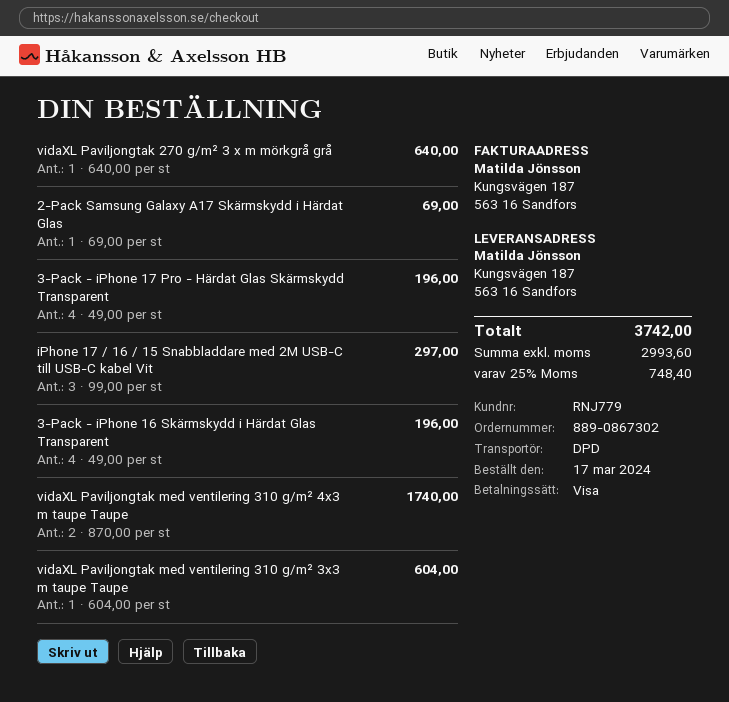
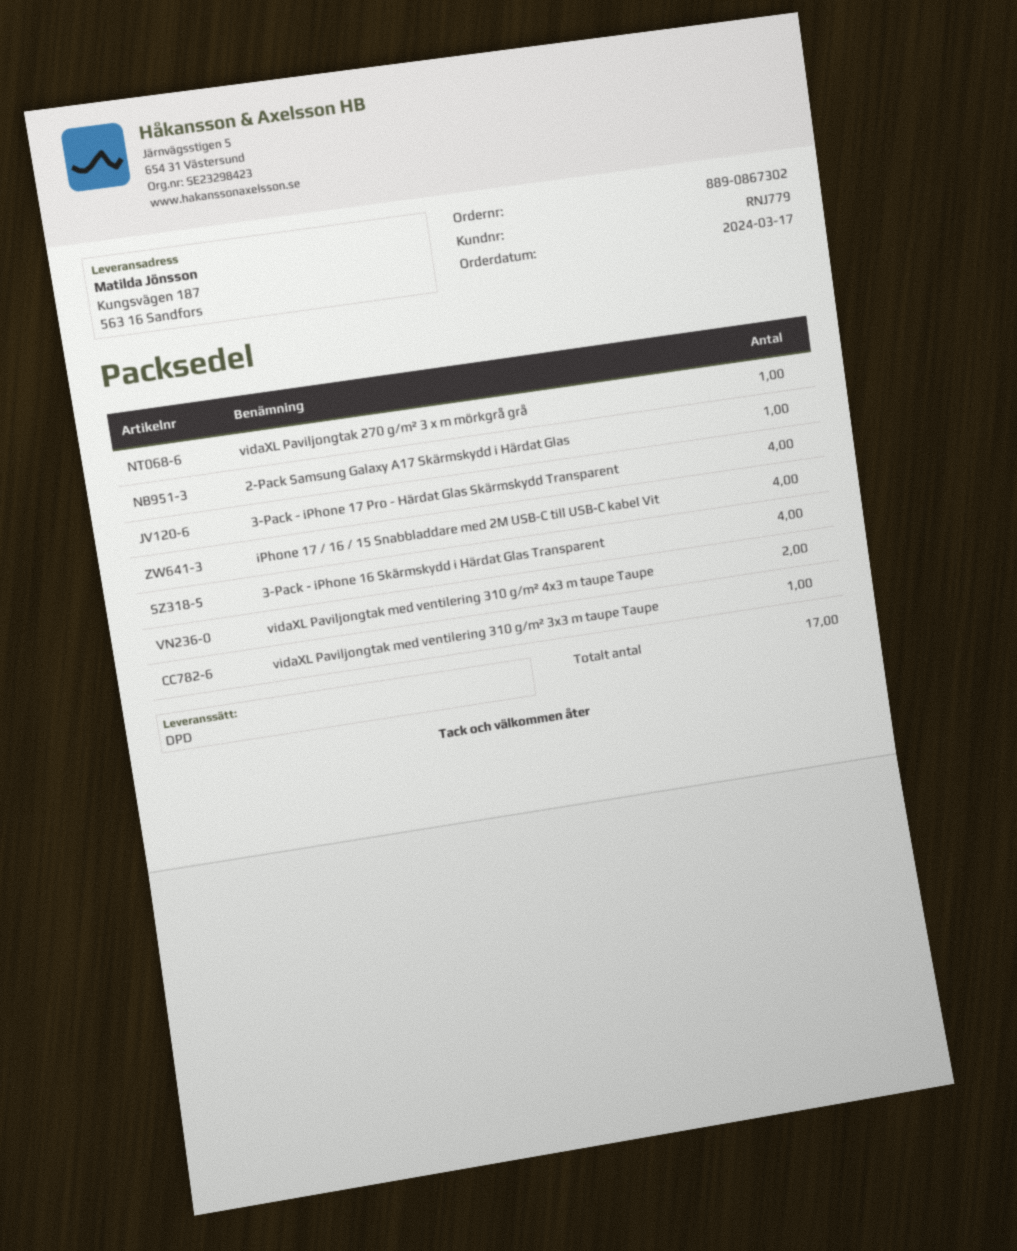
iPhone 17 / 16 / 15 Snabbladdare med 2M USB-C till USB-C kabel Vit: 3 -> 4

